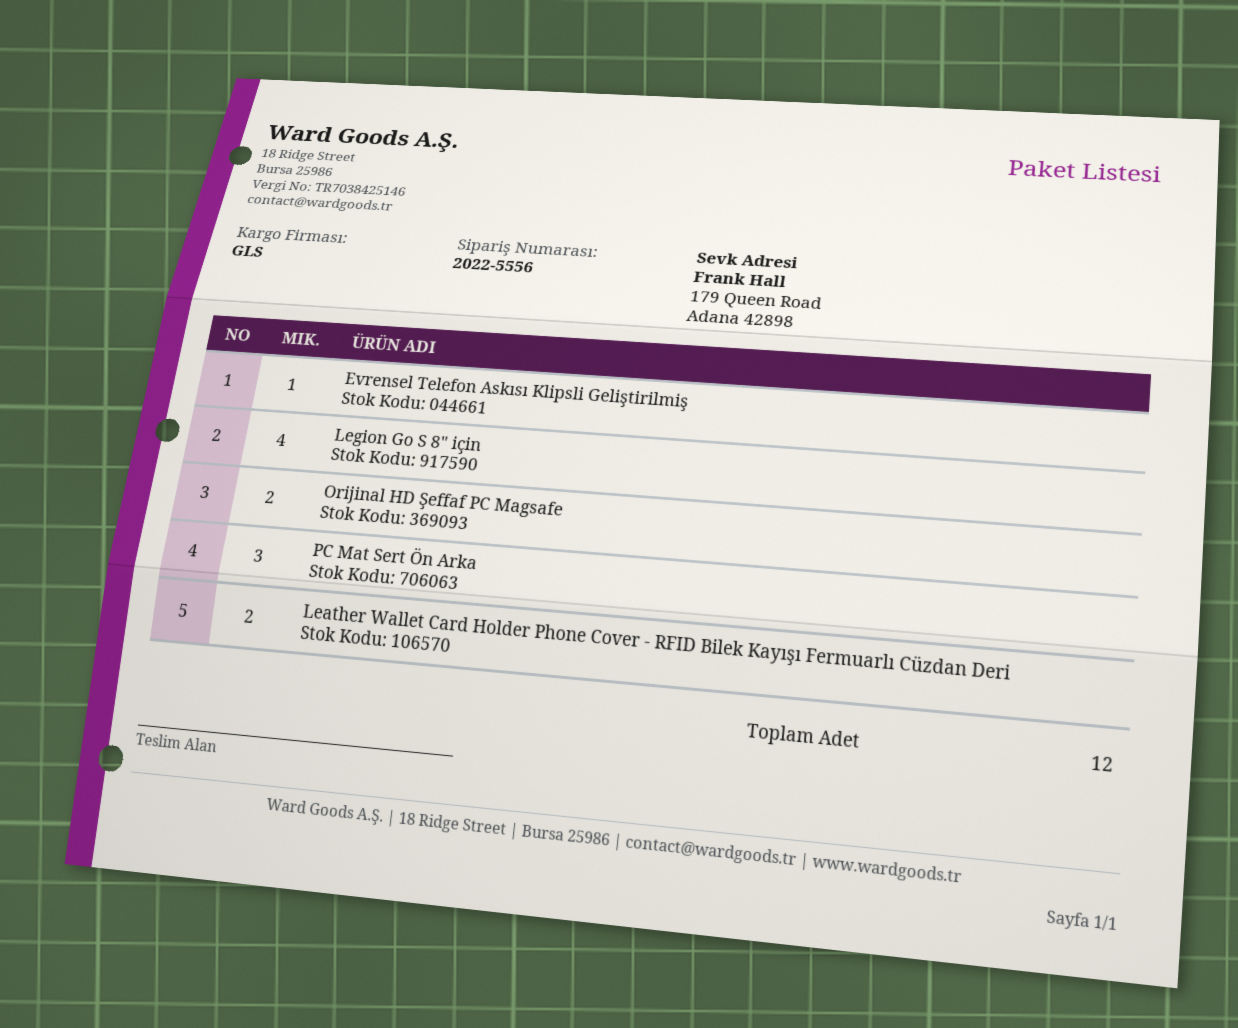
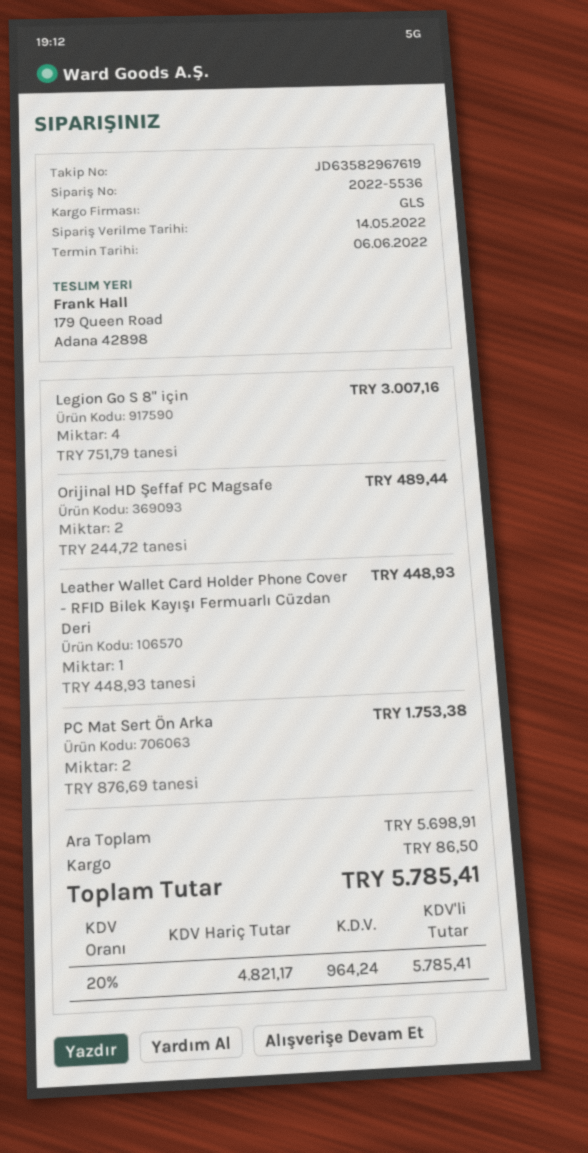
order number: 2022-5556 -> 2022-5536
Evrensel Telefon Askısı Klipsli Geliştirilmiş: 1 -> none
PC Mat Sert Ön Arka: 3 -> 2
Leather Wallet Card Holder Phone Cover - RFID Bilek Kayışı Fermuarlı Cüzdan Deri: 2 -> 1

